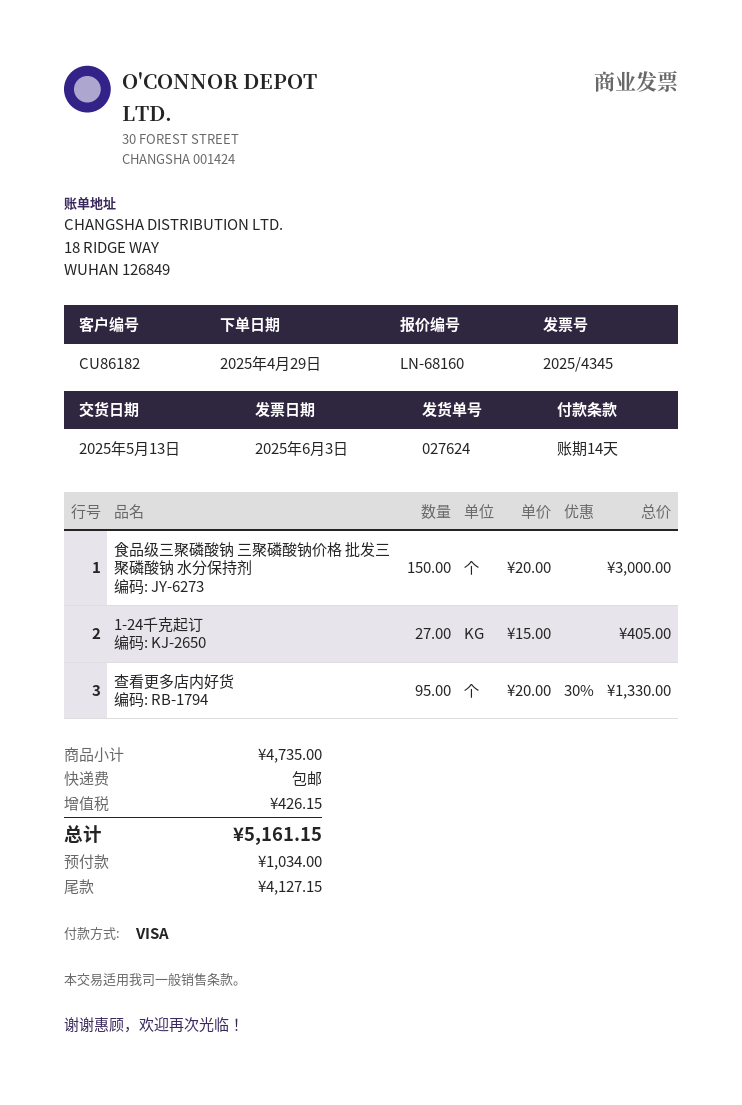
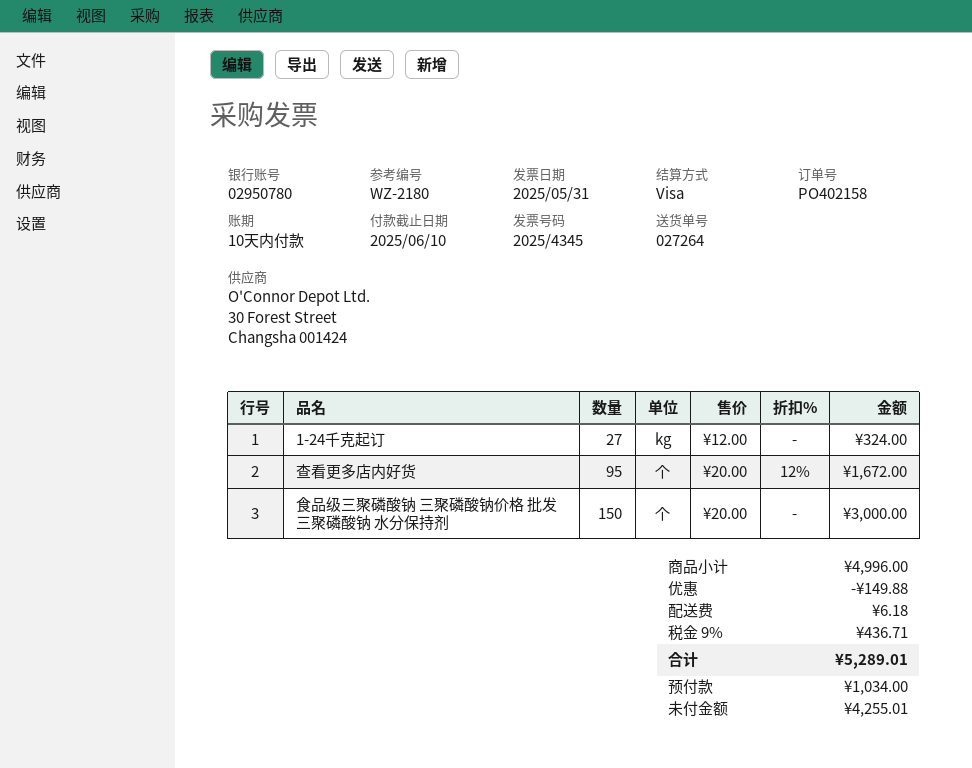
delivery note number: 027624 -> 027264
invoice date: 2025-06-03 -> 2025-05-31
payment terms: 14 days -> 10 days
1-24千克起订: 27 x 15.00 = 405.00 -> 27 x 12.00 = 324.00
查看更多店内好货: 95 x 20.00 - 30% = 1330.00 -> 95 x 20.00 - 12% = 1672.00
subtotal: 4735.00 -> 4996.00
discount: none -> 149.88
shipping: 0.00 -> 6.18
tax: 426.15 -> 436.71
total: 5161.15 -> 5289.01
balance: 4127.15 -> 4255.01

